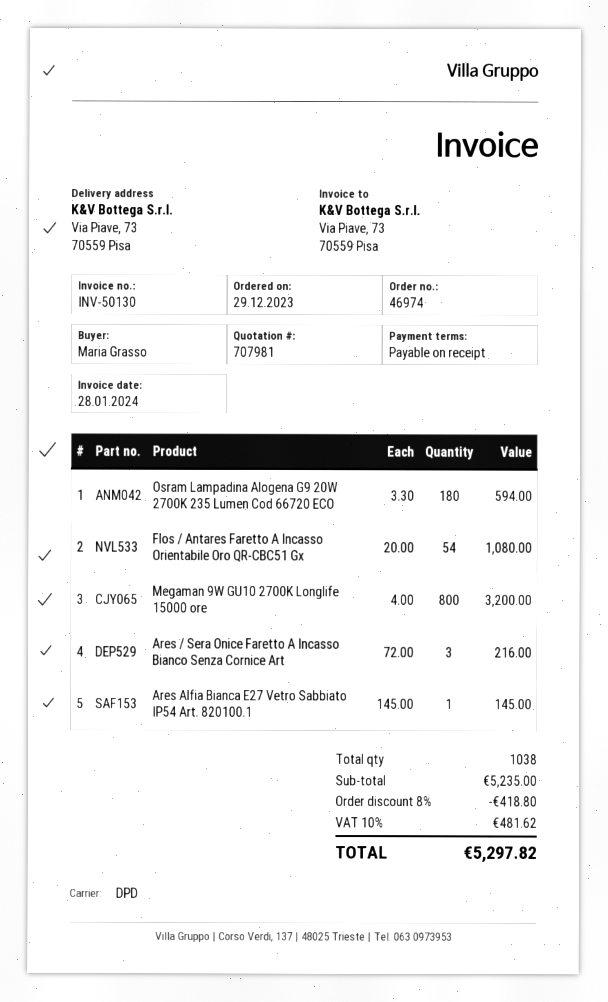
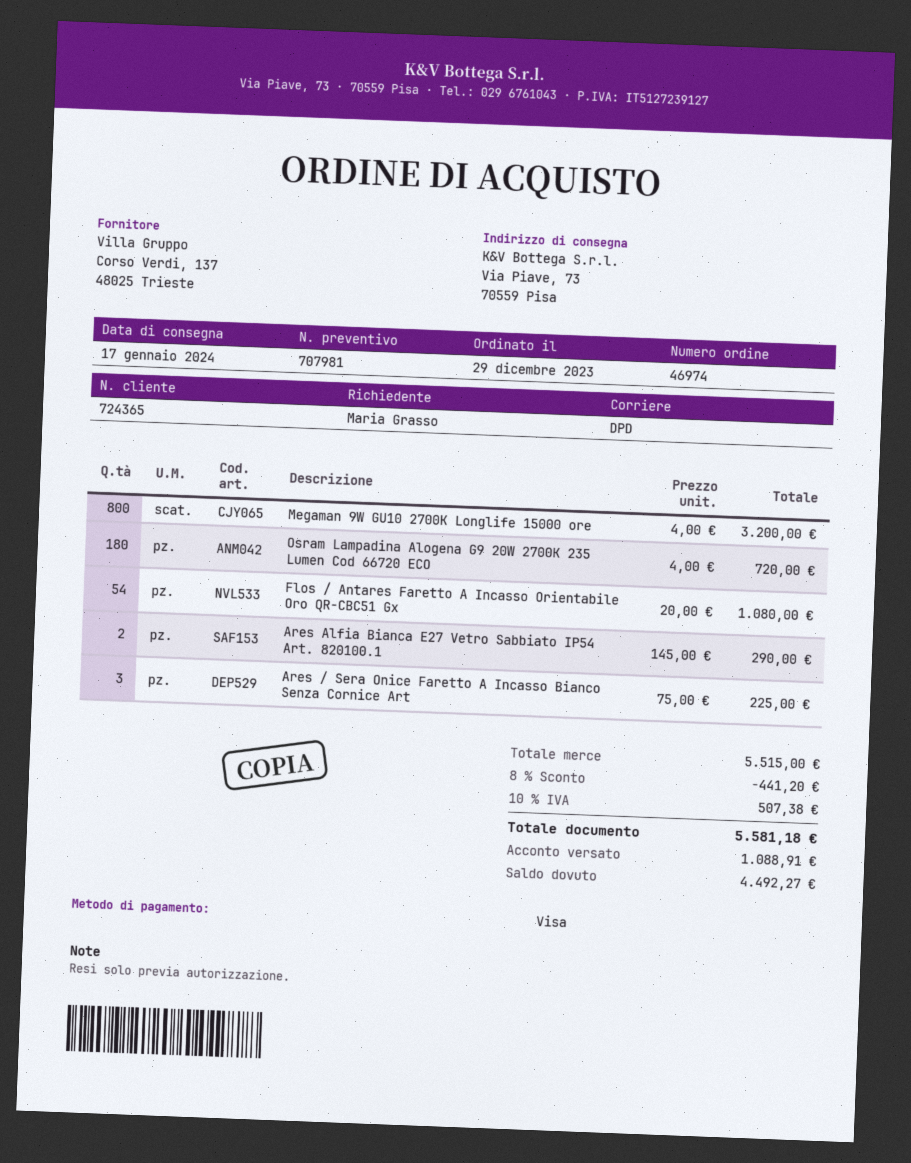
Osram Lampadina Alogena G9 20W 2700K 235 Lumen Cod 66720 ECO: 180 x 3.30 = 594.00 -> 180 x 4.00 = 720.00
Ares / Sera Onice Faretto A Incasso Bianco Senza Cornice Art: 3 x 72.00 = 216.00 -> 3 x 75.00 = 225.00
Ares Alfia Bianca E27 Vetro Sabbiato IP54 Art. 820100.1: 1 x 145.00 = 145.00 -> 2 x 145.00 = 290.00
subtotal: 5235.00 -> 5515.00
discount: 8% = 418.80 -> 8% = 441.20
tax: 10% = 481.62 -> 10% = 507.38
total: 5297.82 -> 5581.18

